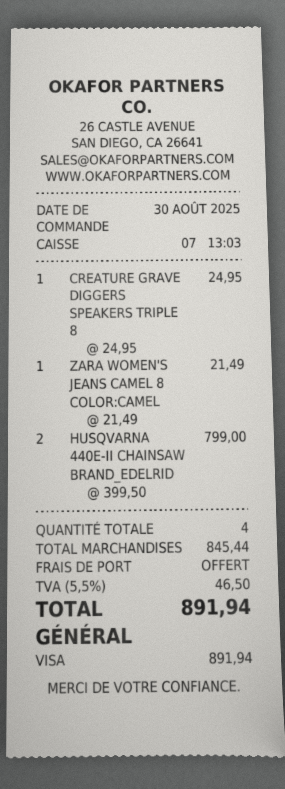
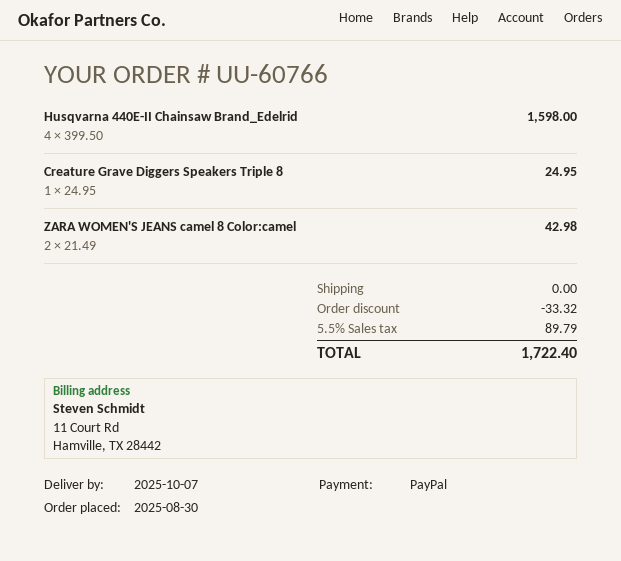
payment method: Visa -> PayPal
ZARA WOMEN'S JEANS CAMEL 8 COLOR:CAMEL: 1 x 21.49 = 21.49 -> 2 x 21.49 = 42.98
HUSQVARNA 440E-II CHAINSAW BRAND_EDELRID: 2 x 399.50 = 799.00 -> 4 x 399.50 = 1598.00
discount: none -> 33.32
tax: 5.5% = 46.50 -> 5.5% = 89.79
total: 891.94 -> 1722.40

